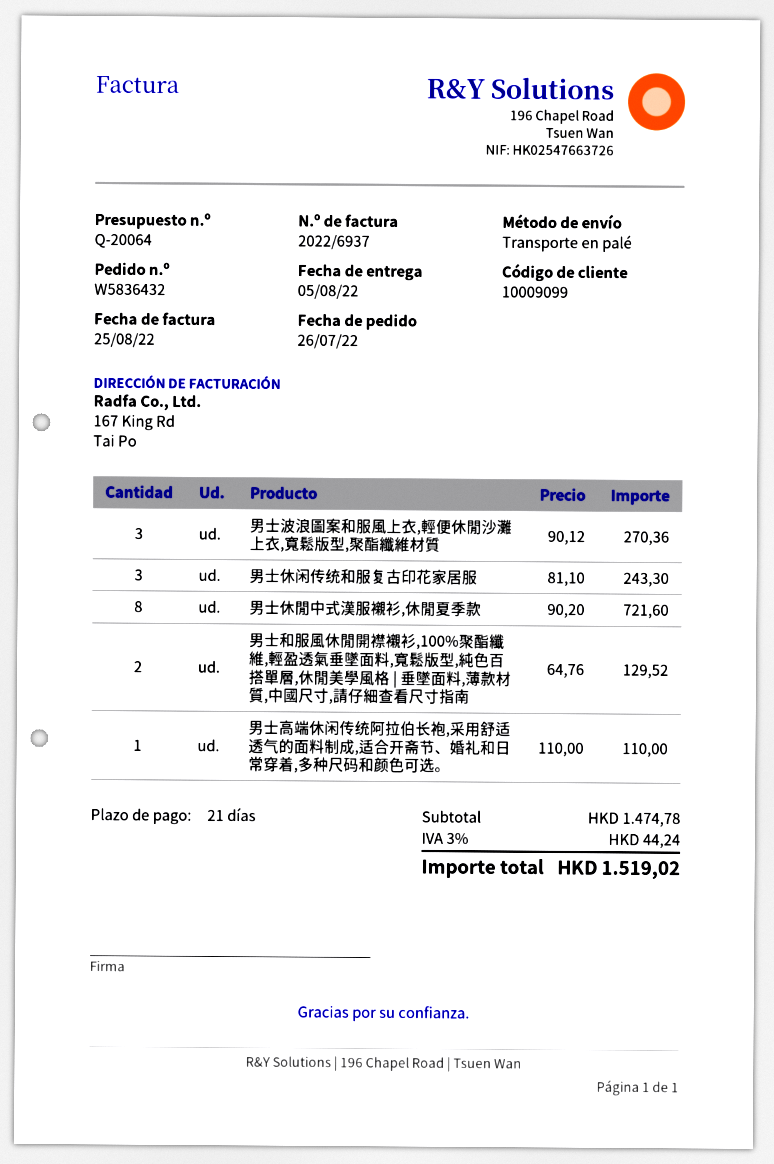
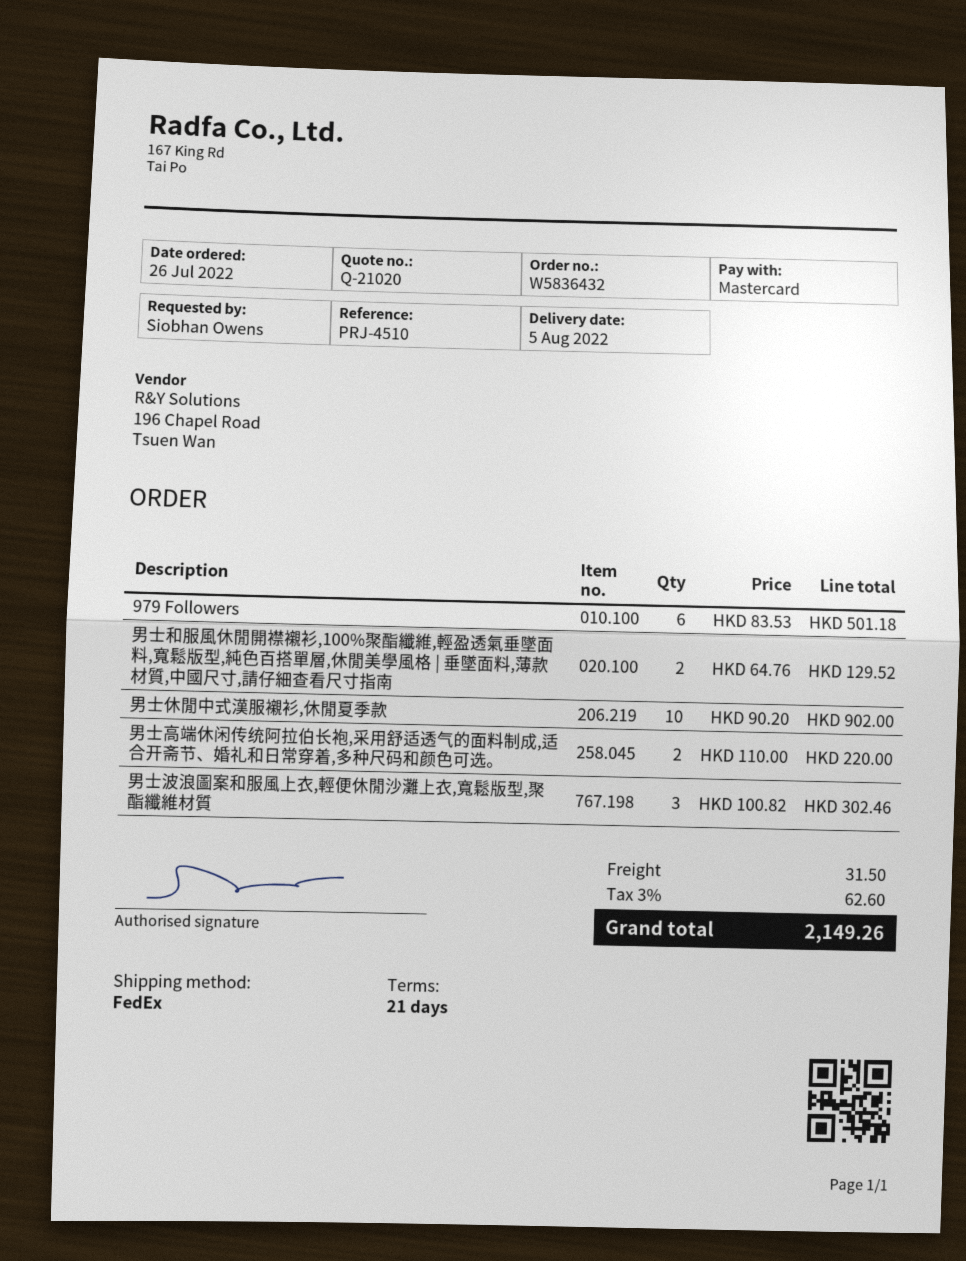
quote number: Q-20064 -> Q-21020
shipping method: pallet freight -> FedEx
男士波浪圖案和服風上衣,輕便休閒沙灘上衣,寬鬆版型,聚酯纖維材質: 3 x 90.12 = 270.36 -> 3 x 100.82 = 302.46
男士休闲传统和服复古印花家居服: 3 x 81.10 = 243.30 -> none
男士休閒中式漢服襯衫,休閒夏季款: 8 x 90.20 = 721.60 -> 10 x 90.20 = 902.00
男士高端休闲传统阿拉伯长袍,采用舒适透气的面料制成,适合开斋节、婚礼和日常穿着,多种尺码和颜色可选。: 1 x 110.00 = 110.00 -> 2 x 110.00 = 220.00
979 Followers: none -> 6 x 83.53 = 501.18
shipping: none -> 31.50
tax: 3% = 44.24 -> 3% = 62.60
total: 1519.02 -> 2149.26

